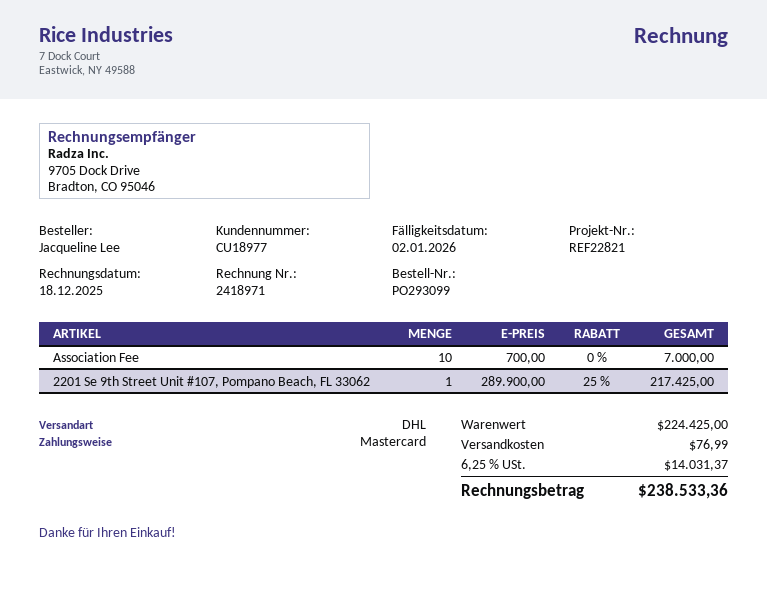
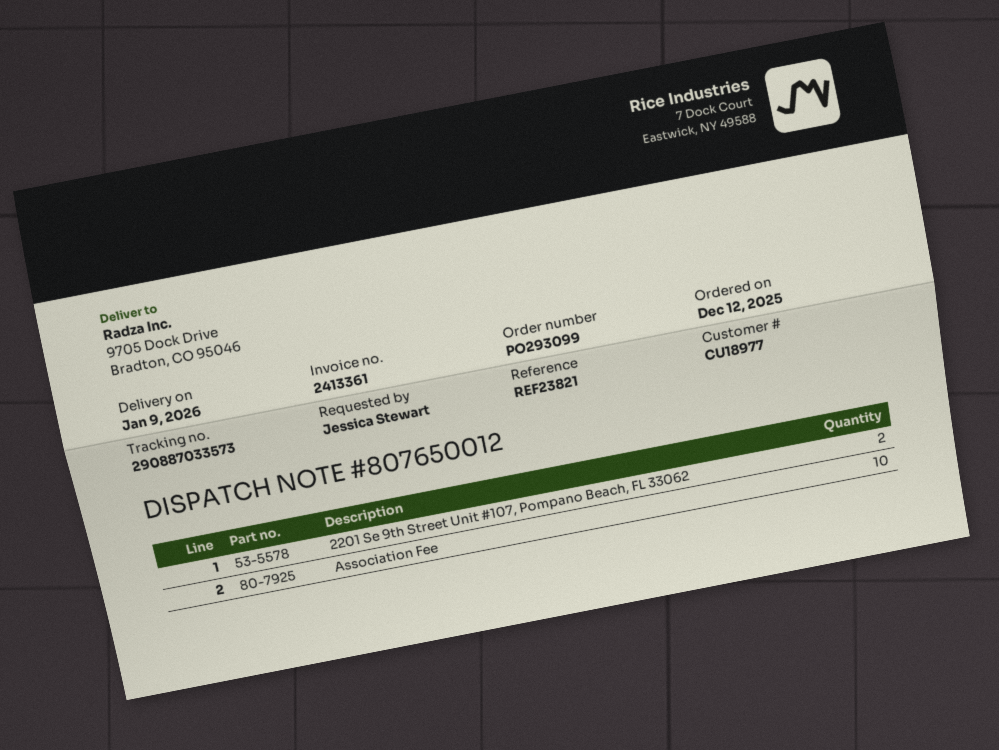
invoice number: 2418971 -> 2413361
reference: REF22821 -> REF23821
ordered by: Jacqueline Lee -> Jessica Stewart
2201 Se 9th Street Unit #107, Pompano Beach, FL 33062: 1 -> 2

